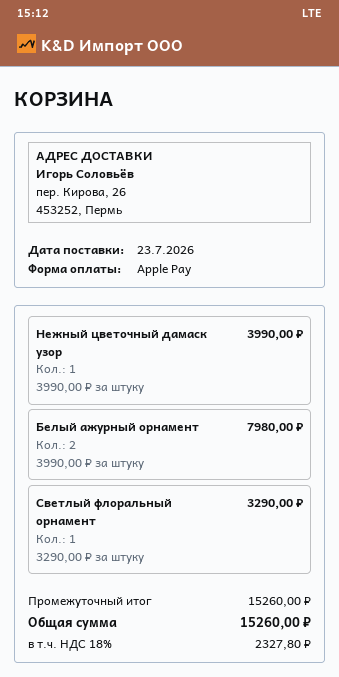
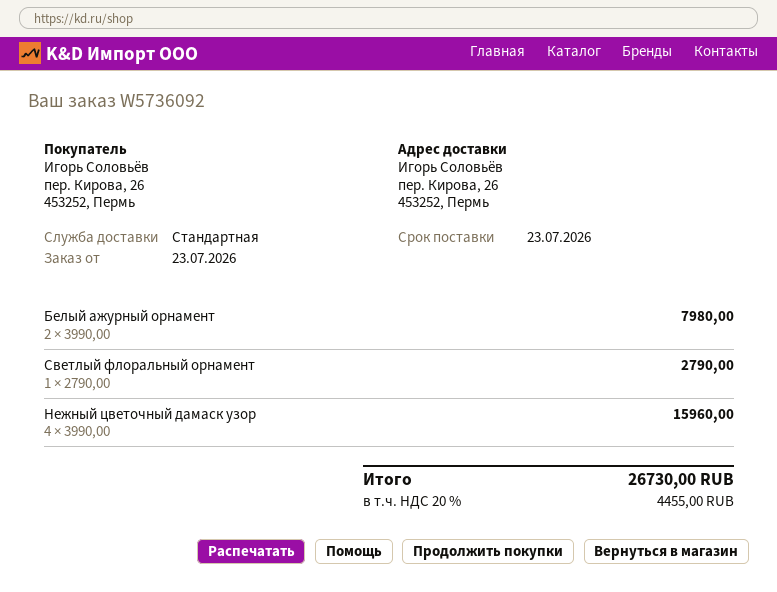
Нежный цветочный дамаск узор: 1 x 3990.00 = 3990.00 -> 4 x 3990.00 = 15960.00
Светлый флоральный орнамент: 1 x 3290.00 = 3290.00 -> 1 x 2790.00 = 2790.00
tax: 18% = 2327.80 -> 20% = 4455.00
total: 15260.00 -> 26730.00

